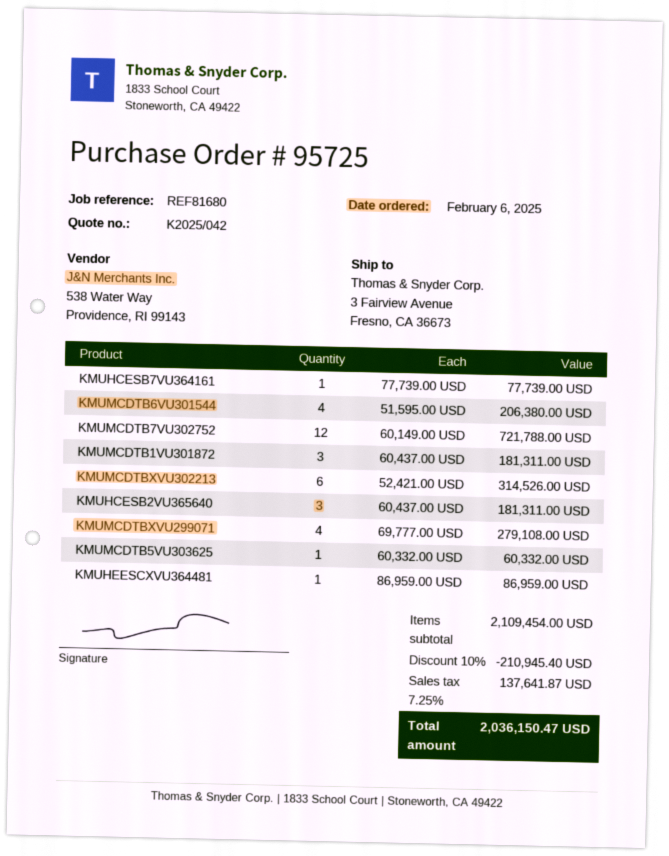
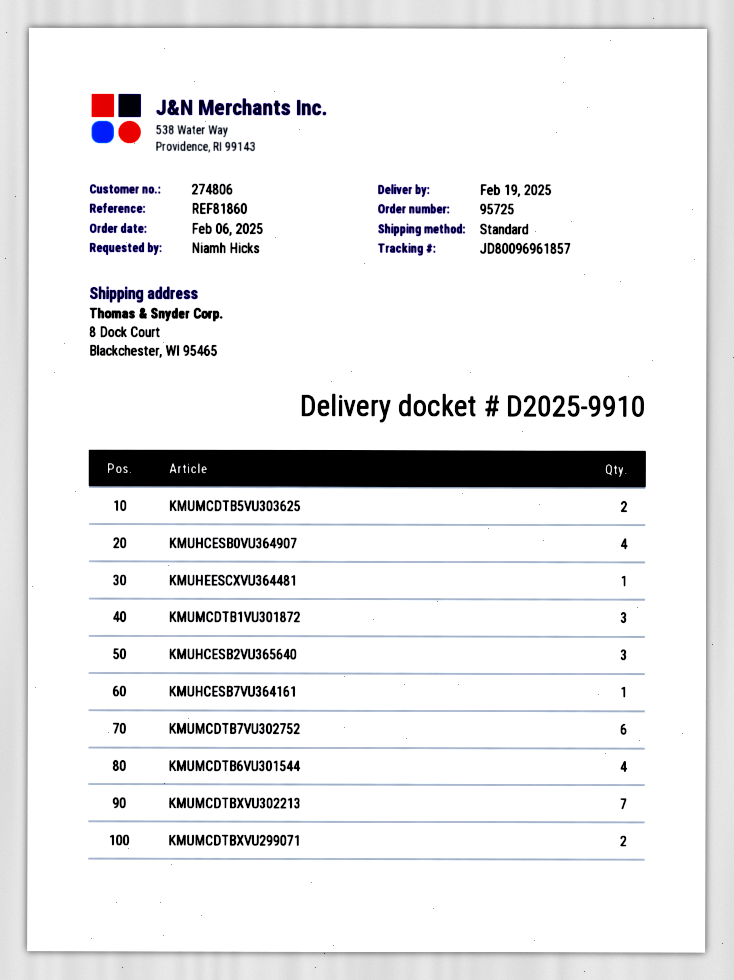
reference: REF81680 -> REF81860
ship to: 3 Fairview Avenue, Fresno, CA 36673 -> 8 Dock Court, Blackchester, WI 95465
KMUMCDTB7VU302752: 12 -> 6
KMUMCDTBXVU302213: 6 -> 7
KMUMCDTBXVU299071: 4 -> 2
KMUMCDTB5VU303625: 1 -> 2
KMUHCESB0VU364907: none -> 4

